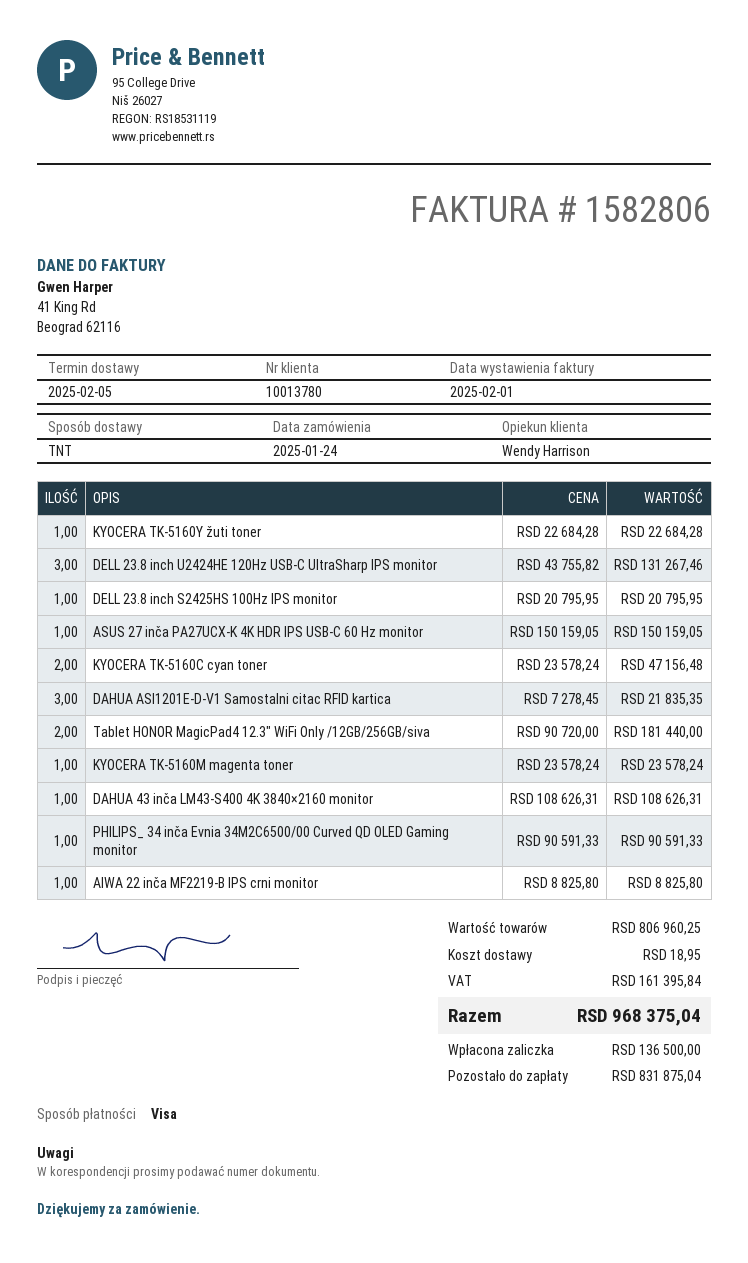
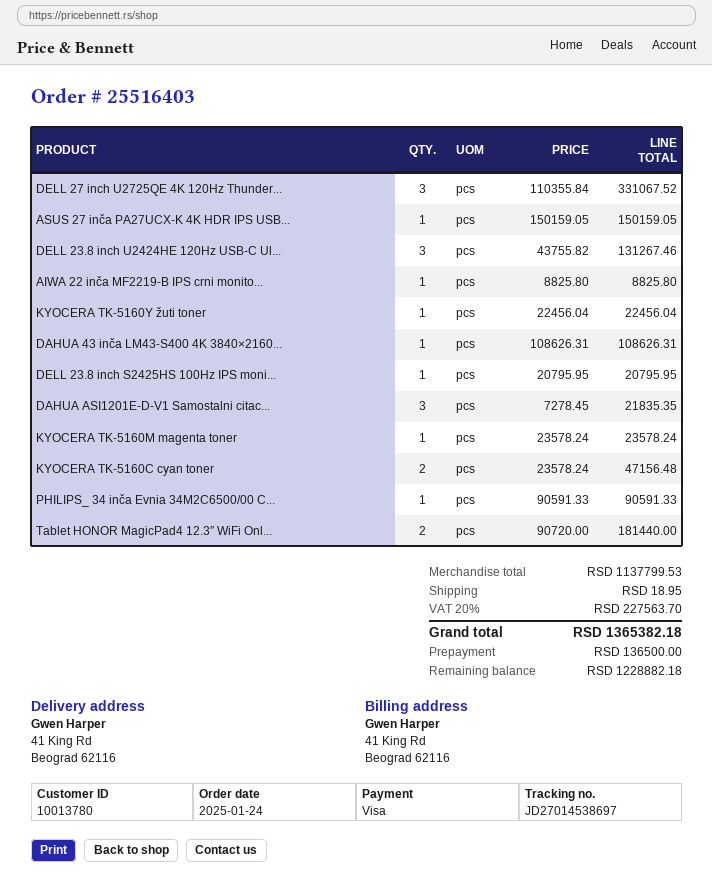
KYOCERA TK-5160Y žuti toner: 1 x 22684.28 = 22684.28 -> 1 x 22456.04 = 22456.04
DELL 27 inch U2725QE 4K 120Hz Thunder...: none -> 3 x 110355.84 = 331067.52
subtotal: 806960.25 -> 1137799.53
tax: 161395.84 -> 227563.70
total: 968375.04 -> 1365382.18
balance: 831875.04 -> 1228882.18

